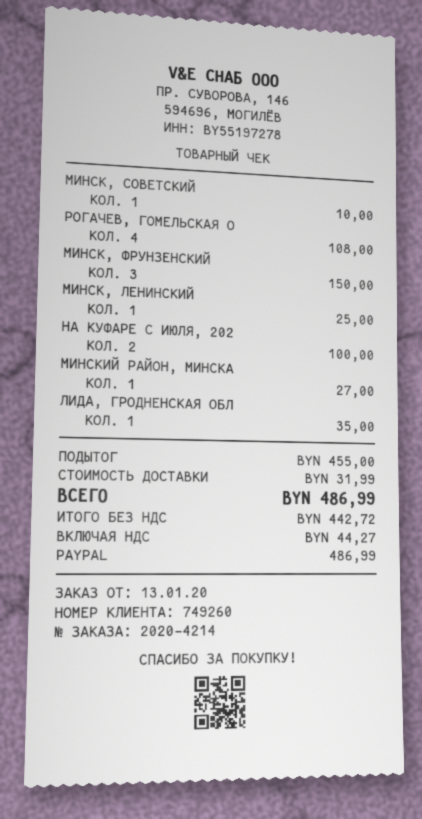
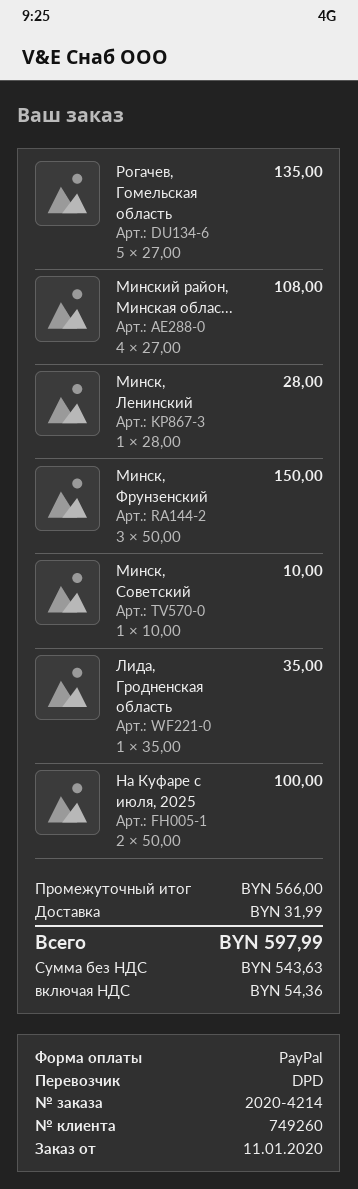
order date: 2020-01-13 -> 2020-01-11
РОГАЧЕВ, ГОМЕЛЬСКАЯ О: 4 for 108.00 -> 5 for 135.00
МИНСК, ЛЕНИНСКИЙ: 1 for 25.00 -> 1 for 28.00
МИНСКИЙ РАЙОН, МИНСКА: 1 for 27.00 -> 4 for 108.00
subtotal: 455.00 -> 566.00
net: 442.72 -> 543.63
tax: 44.27 -> 54.36
total: 486.99 -> 597.99

